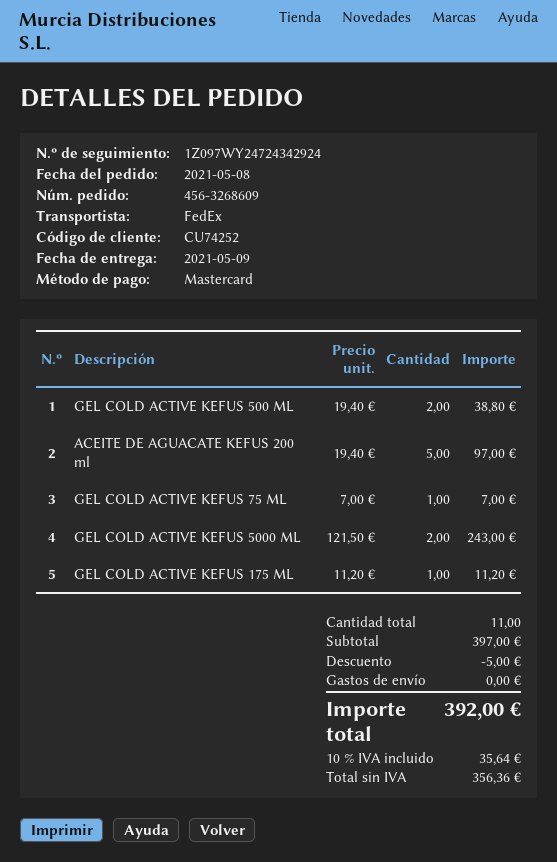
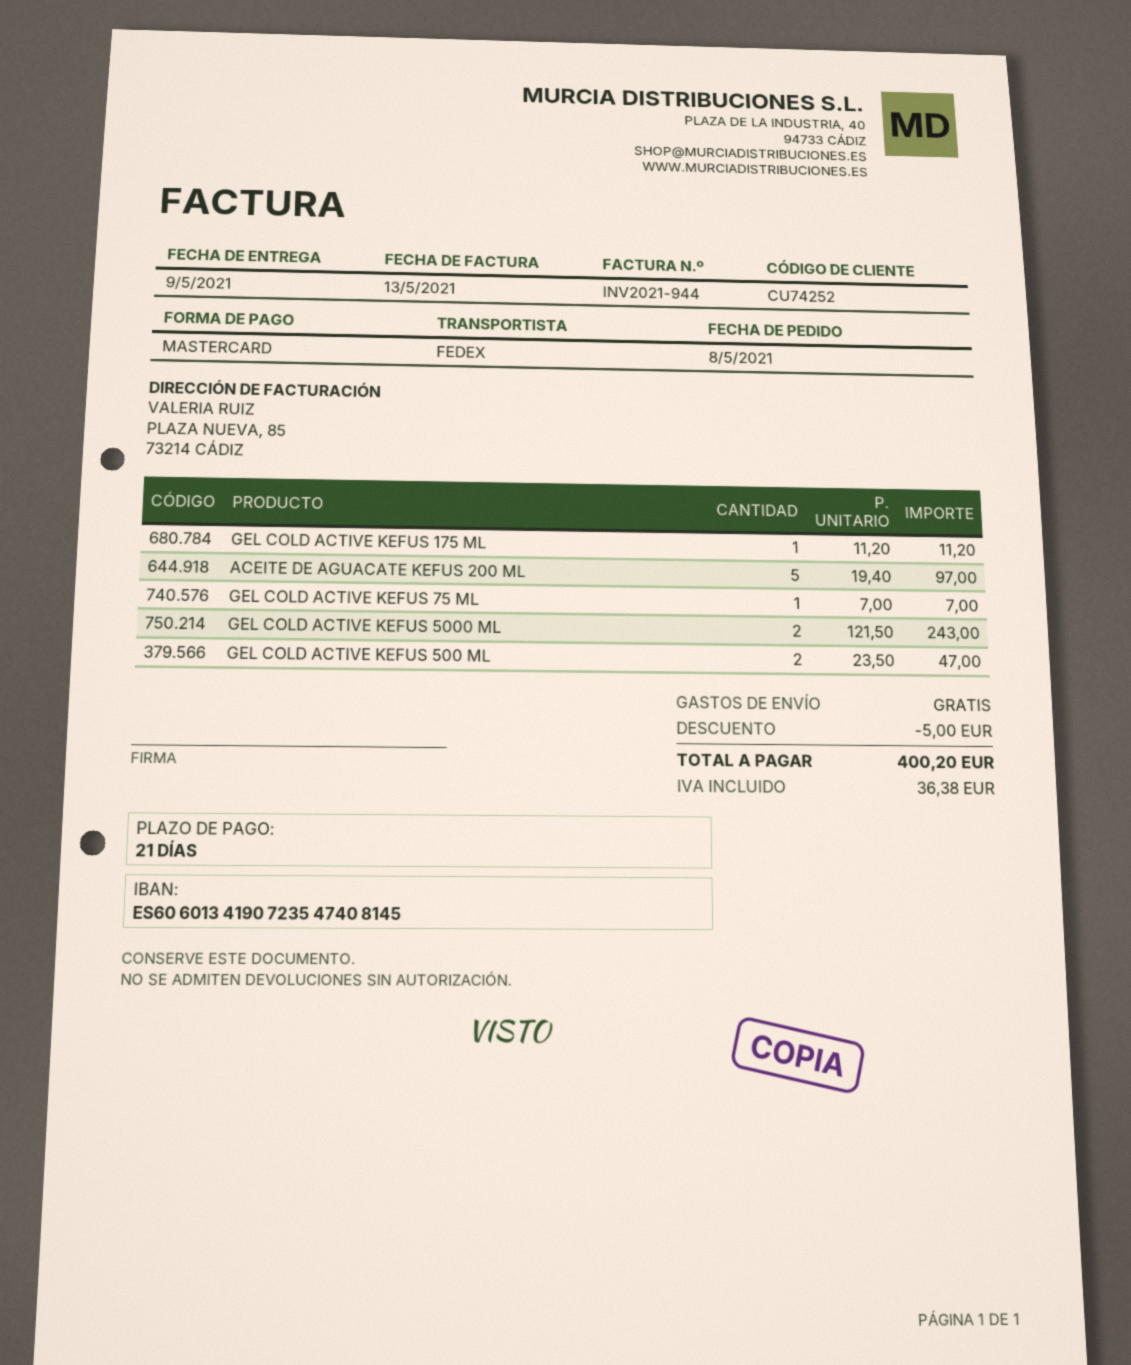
GEL COLD ACTIVE KEFUS 500 ML: 2 x 19.40 = 38.80 -> 2 x 23.50 = 47.00
tax: 35.64 -> 36.38
total: 392.00 -> 400.20

